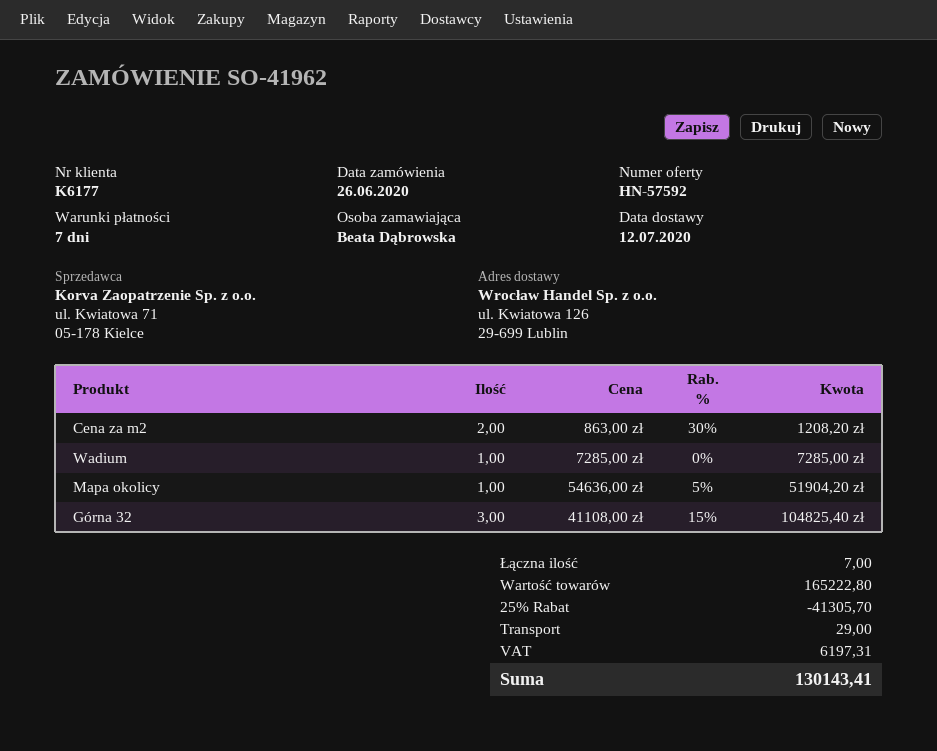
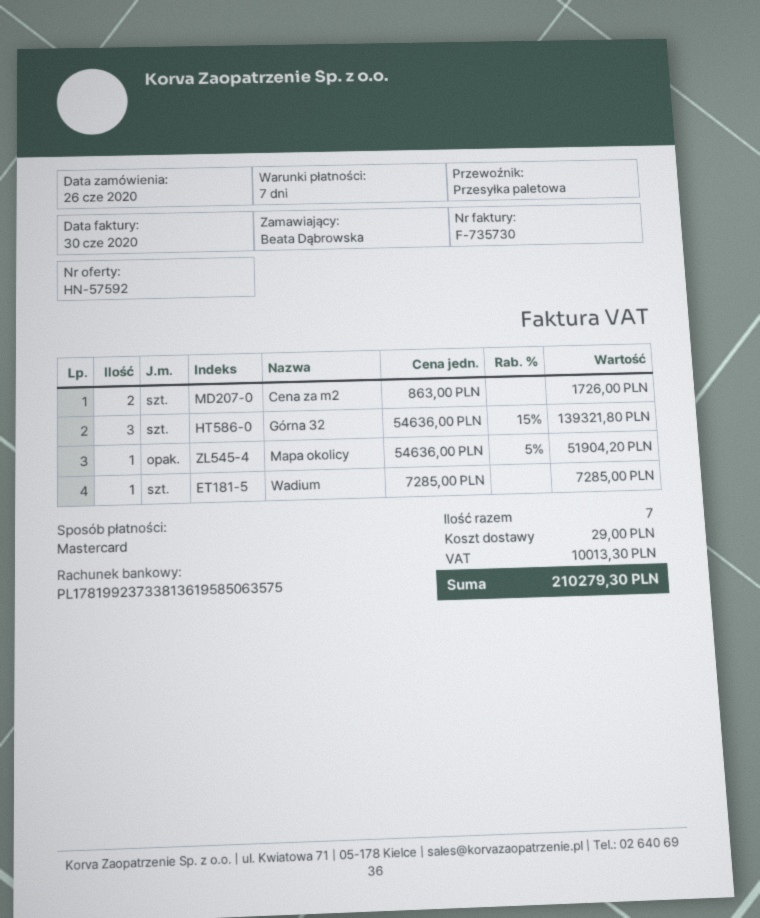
Cena za m2: 2 x 863.00 - 30% = 1208.20 -> 2 x 863.00 = 1726.00
Górna 32: 3 x 41108.00 - 15% = 104825.40 -> 3 x 54636.00 - 15% = 139321.80
discount: 25% = 41305.70 -> none
tax: 6197.31 -> 10013.30
total: 130143.41 -> 210279.30

